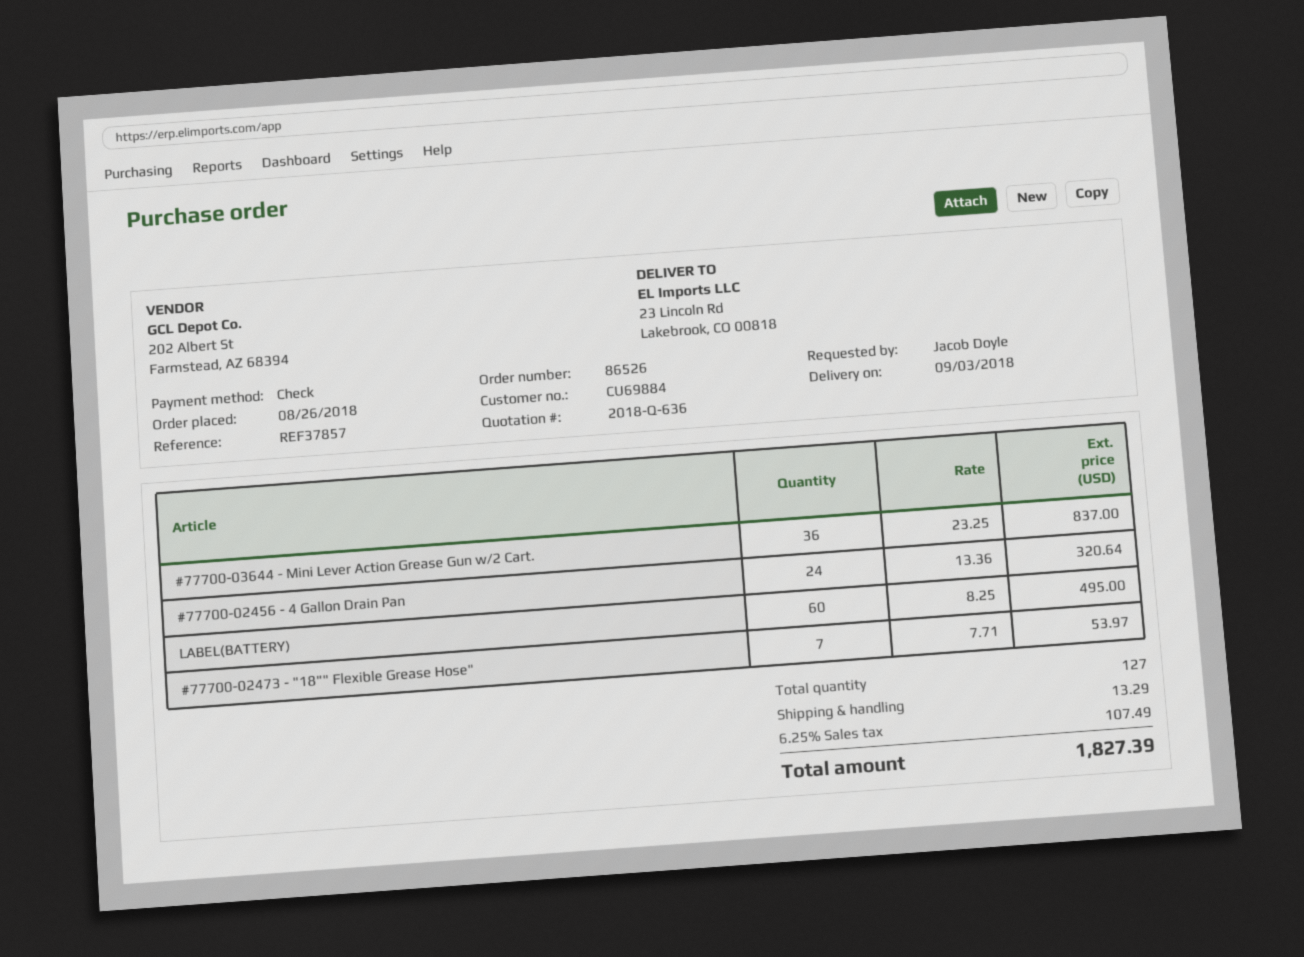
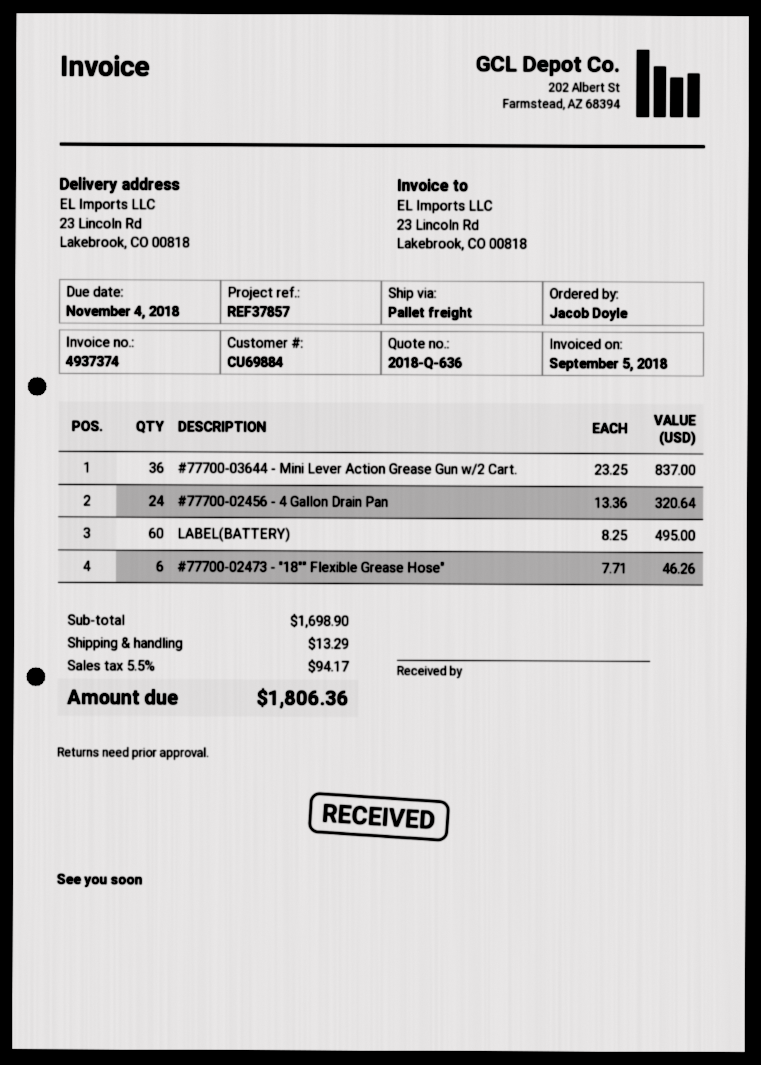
#77700-02473 - "18"" Flexible Grease Hose": 7 x 7.71 = 53.97 -> 6 x 7.71 = 46.26
tax: 6.25% = 107.49 -> 5.5% = 94.17
total: 1827.39 -> 1806.36

